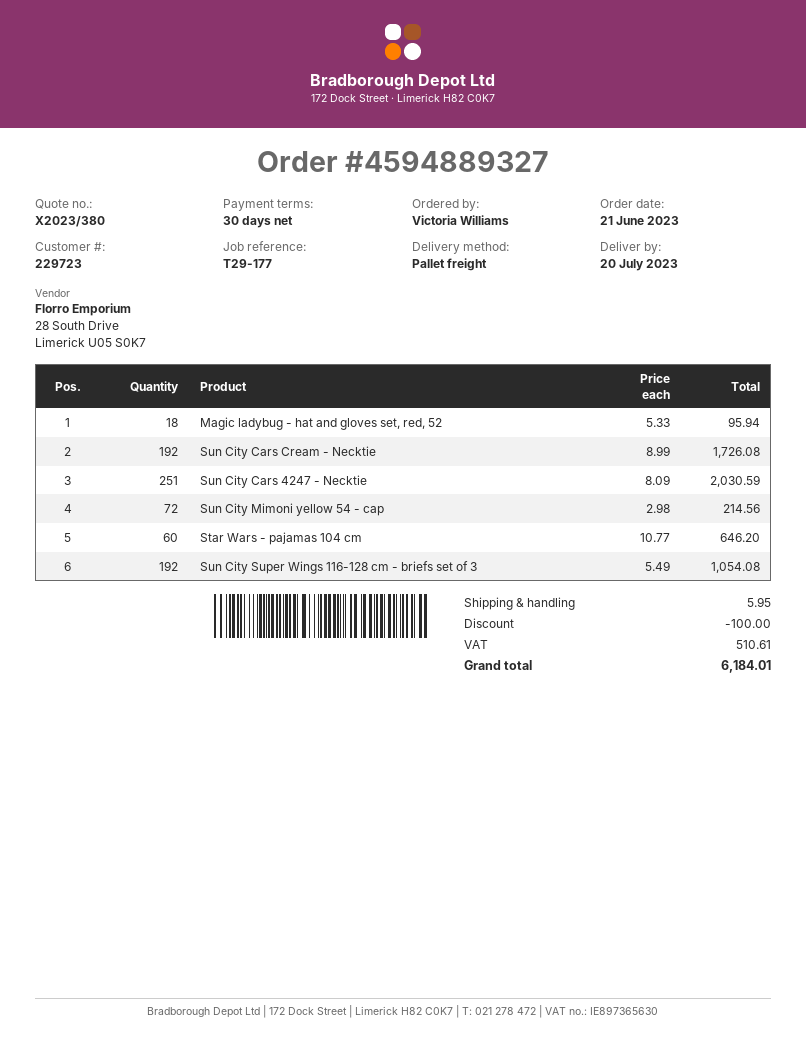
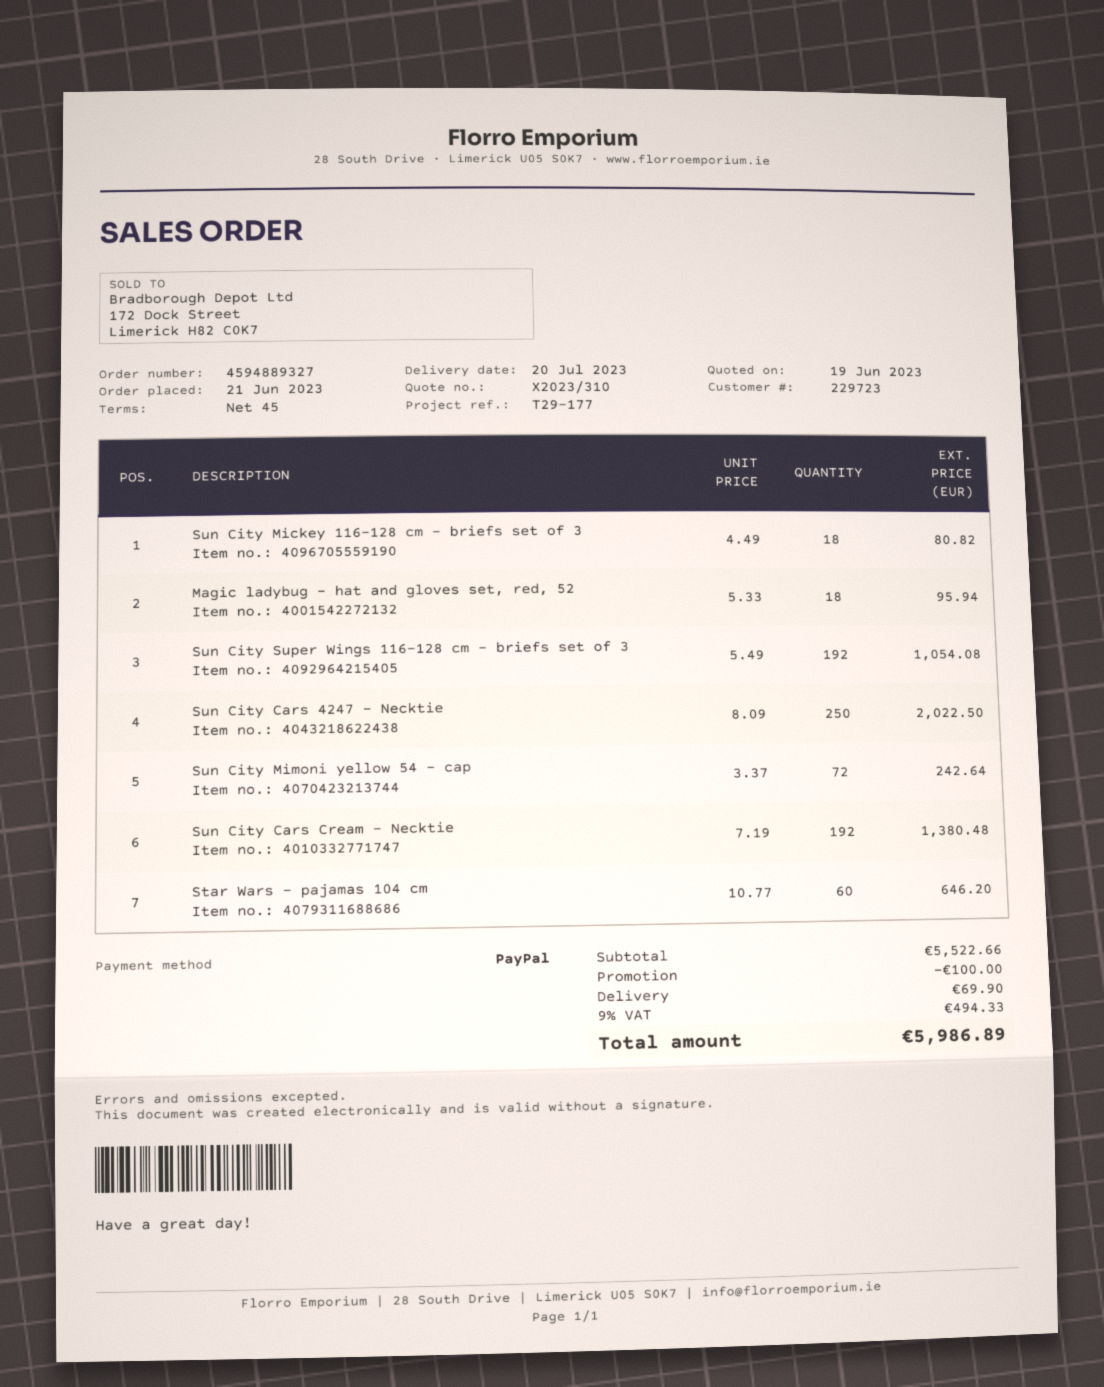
quote number: X2023/380 -> X2023/310
payment terms: 30 days -> 45 days
Sun City Cars Cream - Necktie: 192 x 8.99 = 1726.08 -> 192 x 7.19 = 1380.48
Sun City Cars 4247 - Necktie: 251 x 8.09 = 2030.59 -> 250 x 8.09 = 2022.50
Sun City Mimoni yellow 54 - cap: 72 x 2.98 = 214.56 -> 72 x 3.37 = 242.64
Sun City Mickey 116-128 cm - briefs set of 3: none -> 18 x 4.49 = 80.82
shipping: 5.95 -> 69.90
tax: 510.61 -> 494.33
total: 6184.01 -> 5986.89

